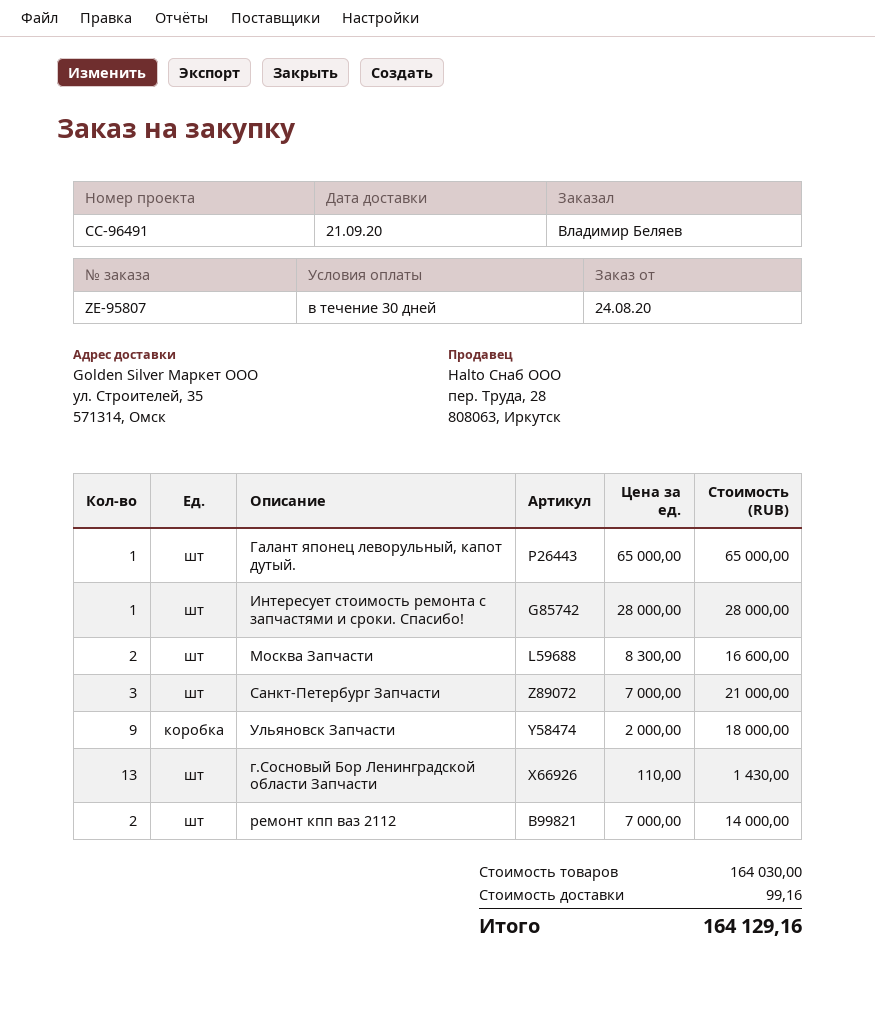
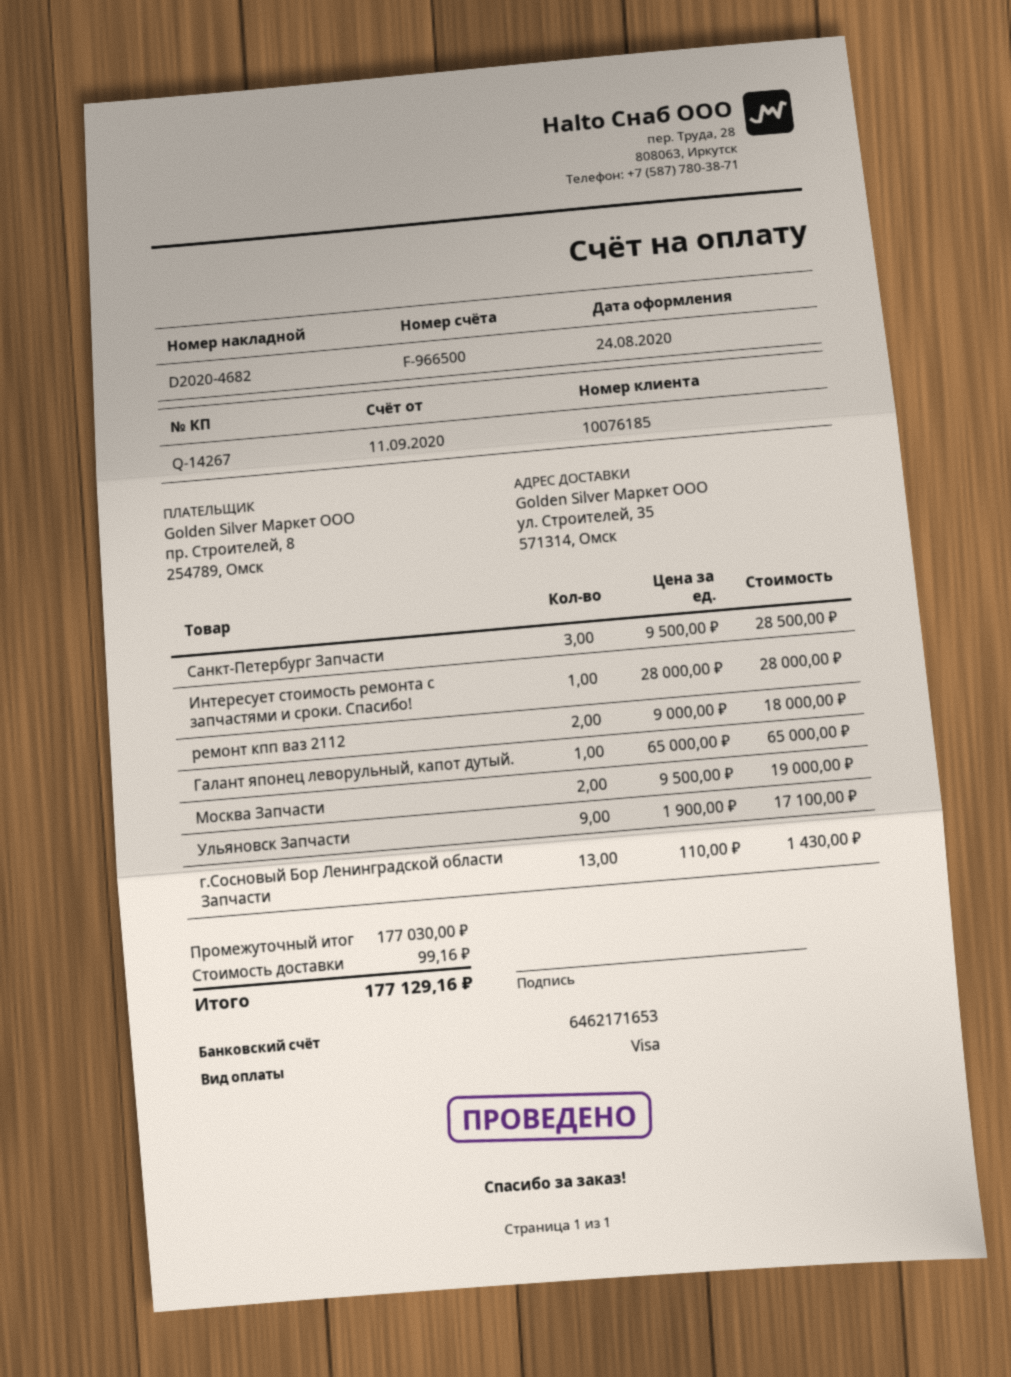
Москва Запчасти: 2 x 8300.00 = 16600.00 -> 2 x 9500.00 = 19000.00
Санкт-Петербург Запчасти: 3 x 7000.00 = 21000.00 -> 3 x 9500.00 = 28500.00
Ульяновск Запчасти: 9 x 2000.00 = 18000.00 -> 9 x 1900.00 = 17100.00
ремонт кпп ваз 2112: 2 x 7000.00 = 14000.00 -> 2 x 9000.00 = 18000.00
subtotal: 164030.00 -> 177030.00
total: 164129.16 -> 177129.16

